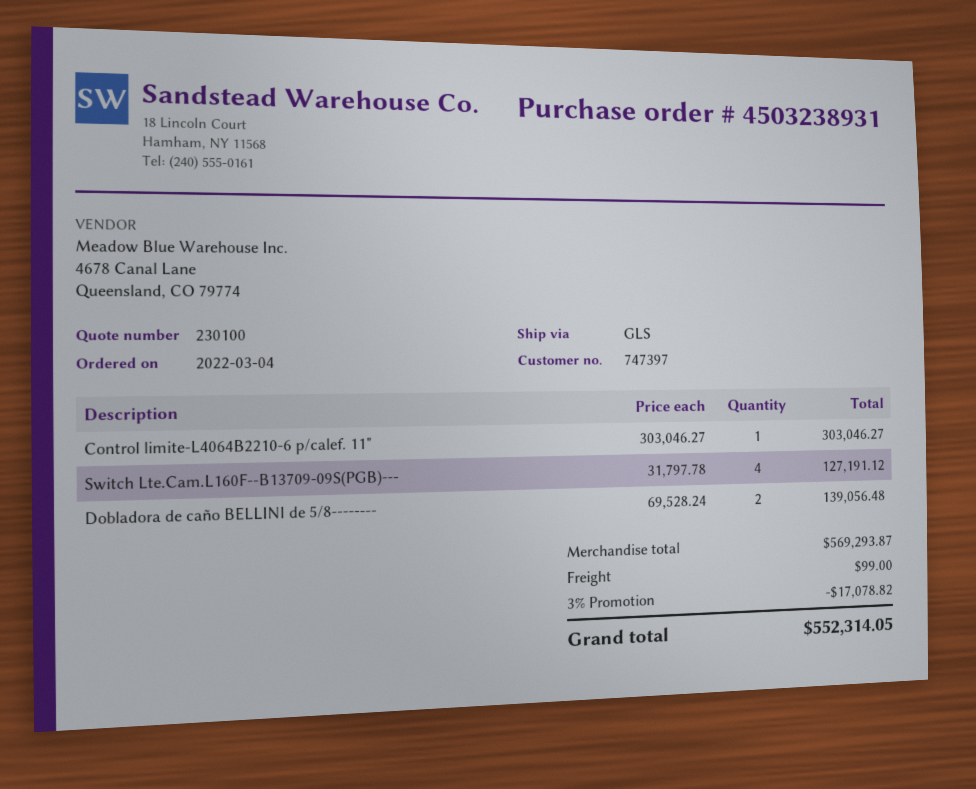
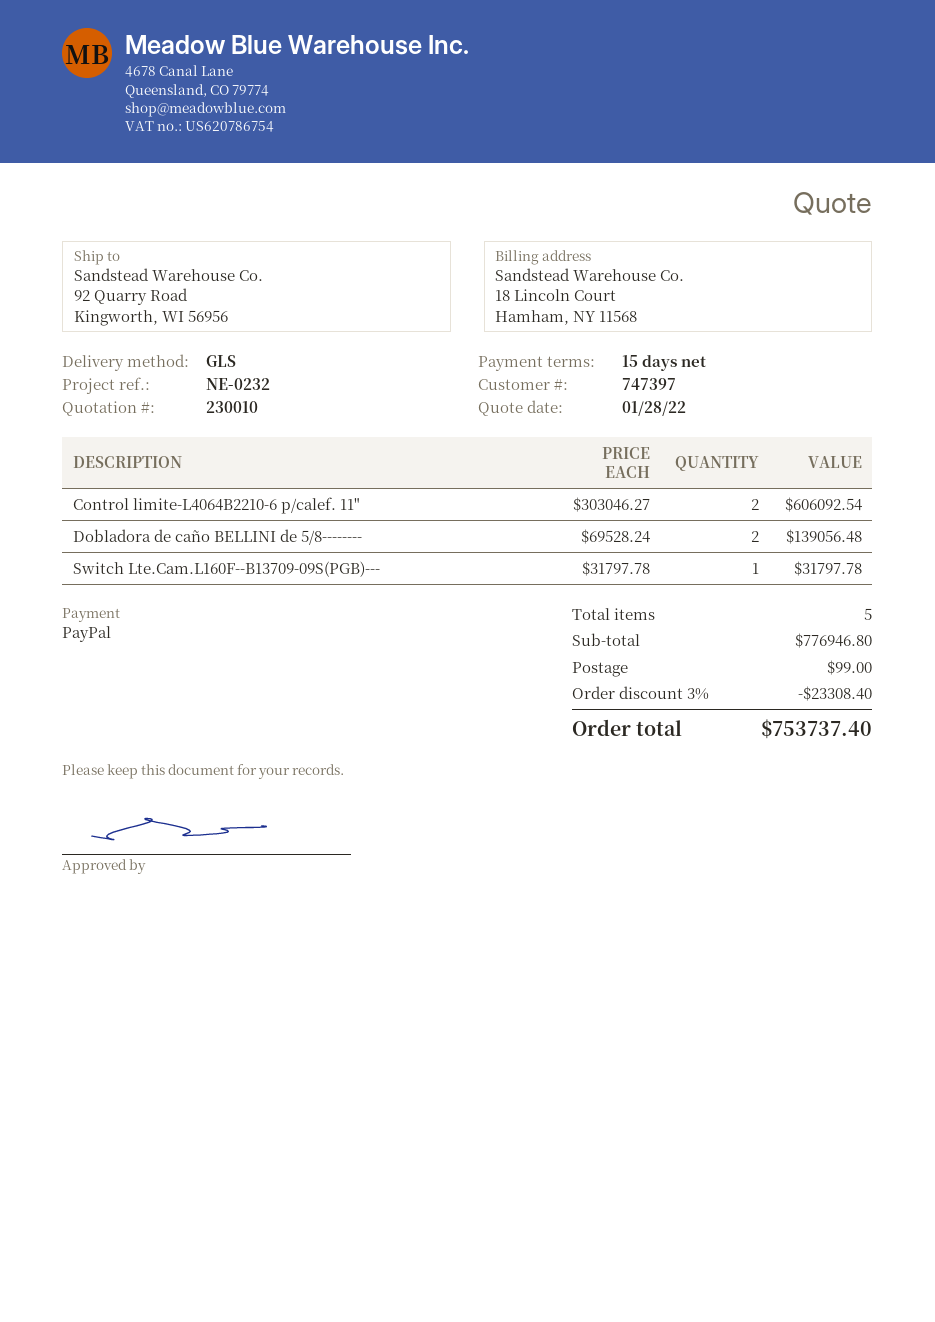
quote number: 230100 -> 230010
Control limite-L4064B2210-6 p/calef. 11": 1 x 303046.27 = 303046.27 -> 2 x 303046.27 = 606092.54
Switch Lte.Cam.L160F--B13709-09S(PGB)---: 4 x 31797.78 = 127191.12 -> 1 x 31797.78 = 31797.78
subtotal: 569293.87 -> 776946.80
discount: 3% = 17078.82 -> 3% = 23308.40
total: 552314.05 -> 753737.40

